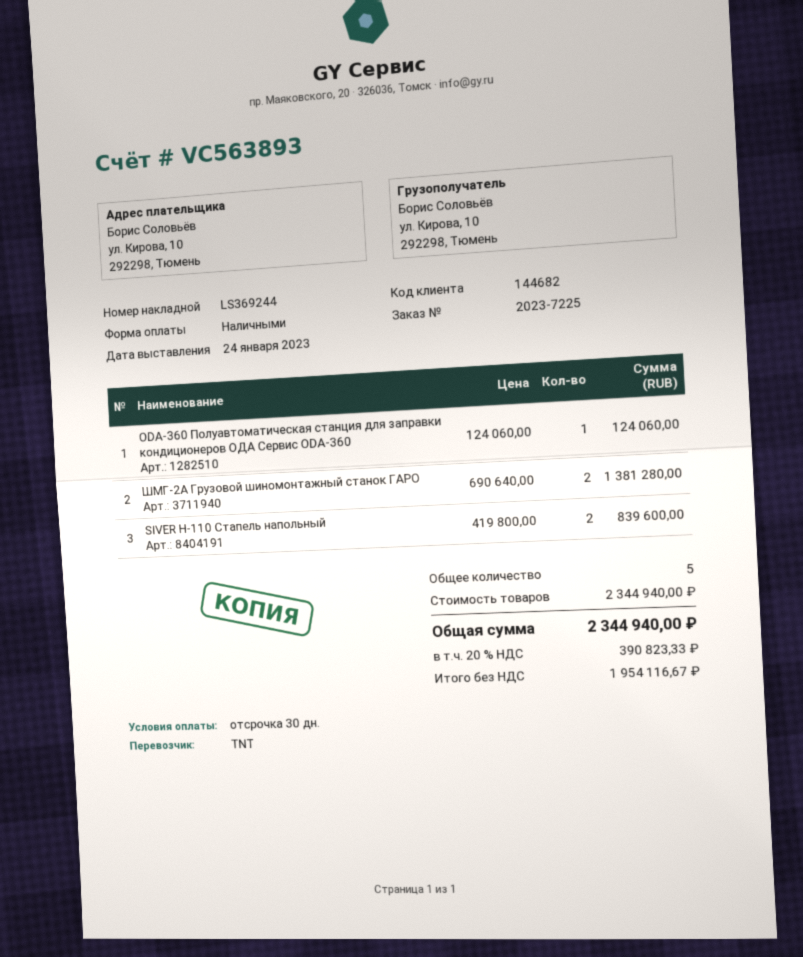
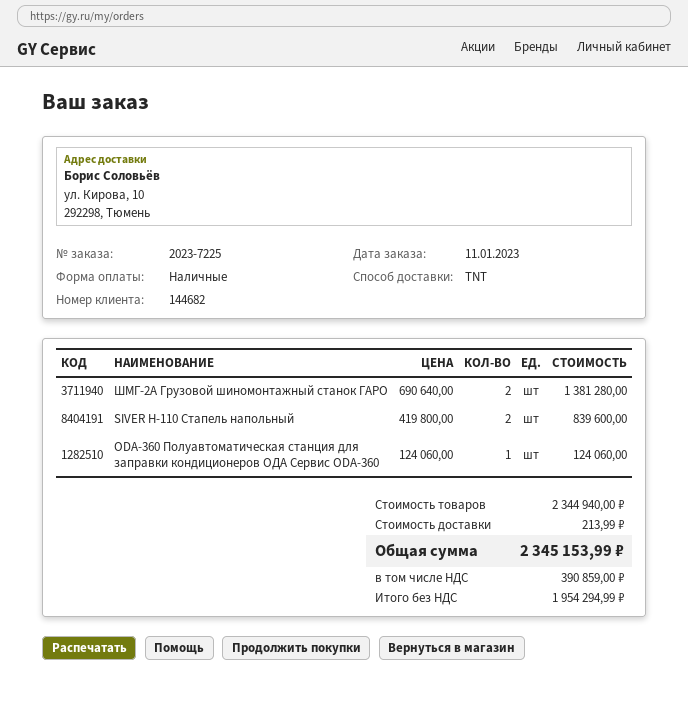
shipping: none -> 213.99
net: 1954116.67 -> 1954294.99
tax: 390823.33 -> 390859.00
total: 2344940.00 -> 2345153.99

